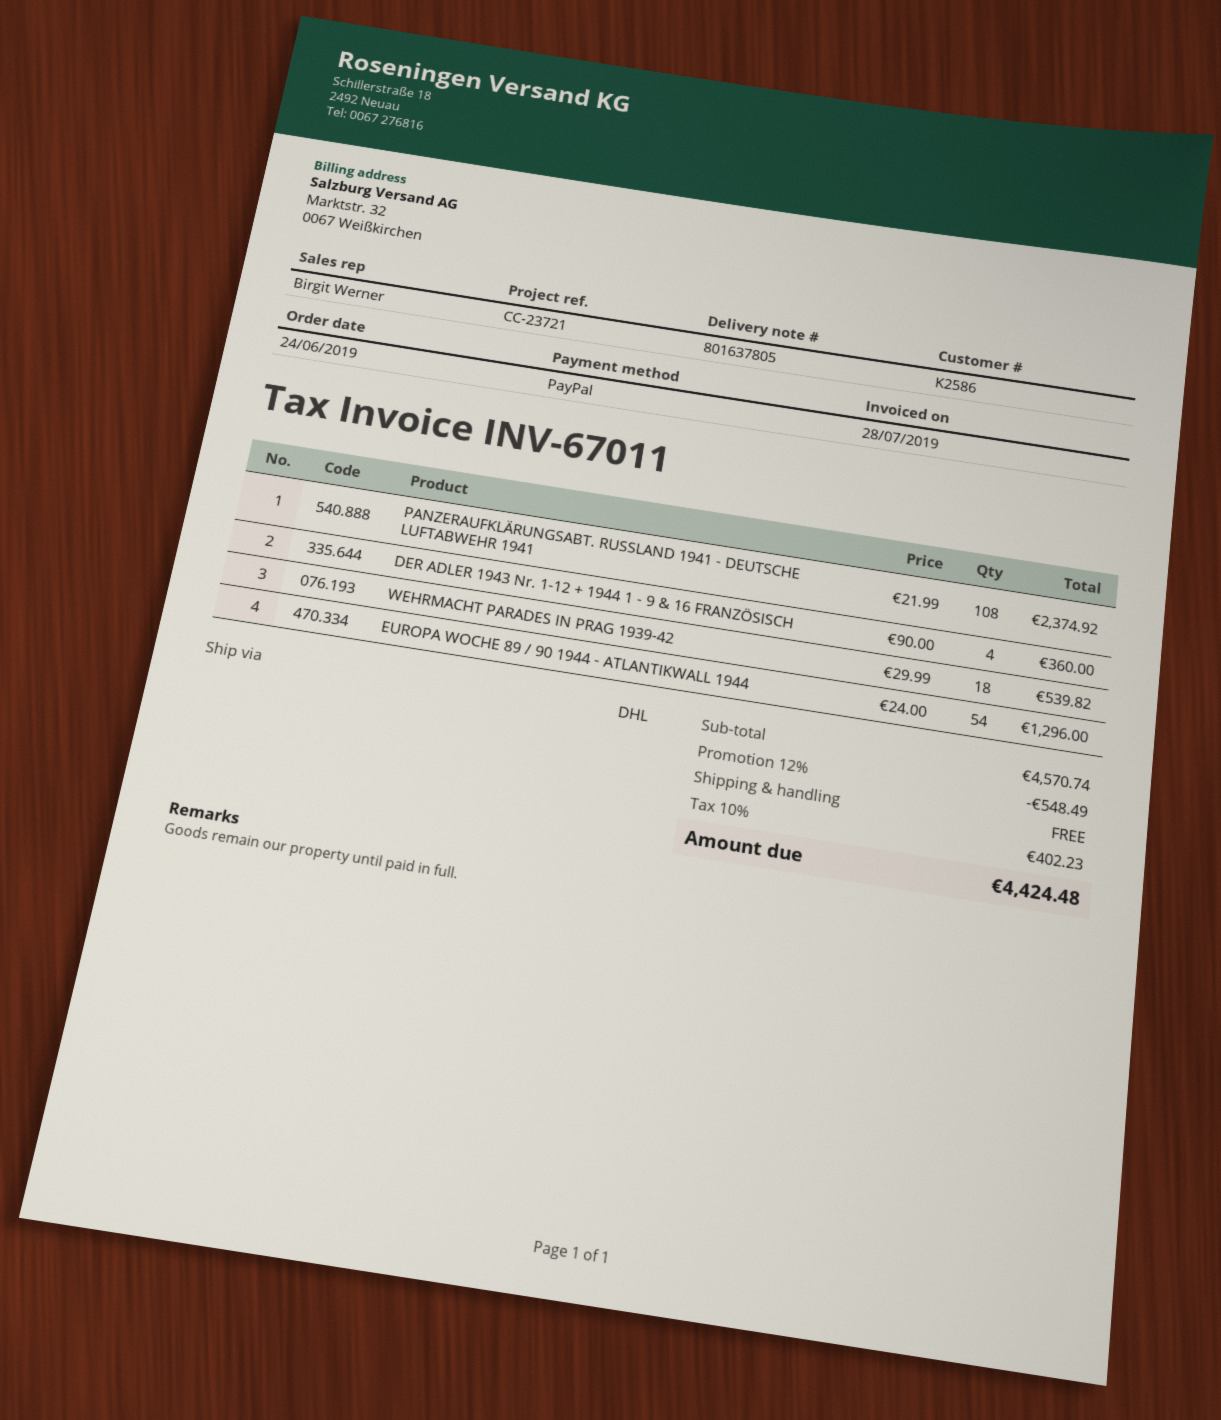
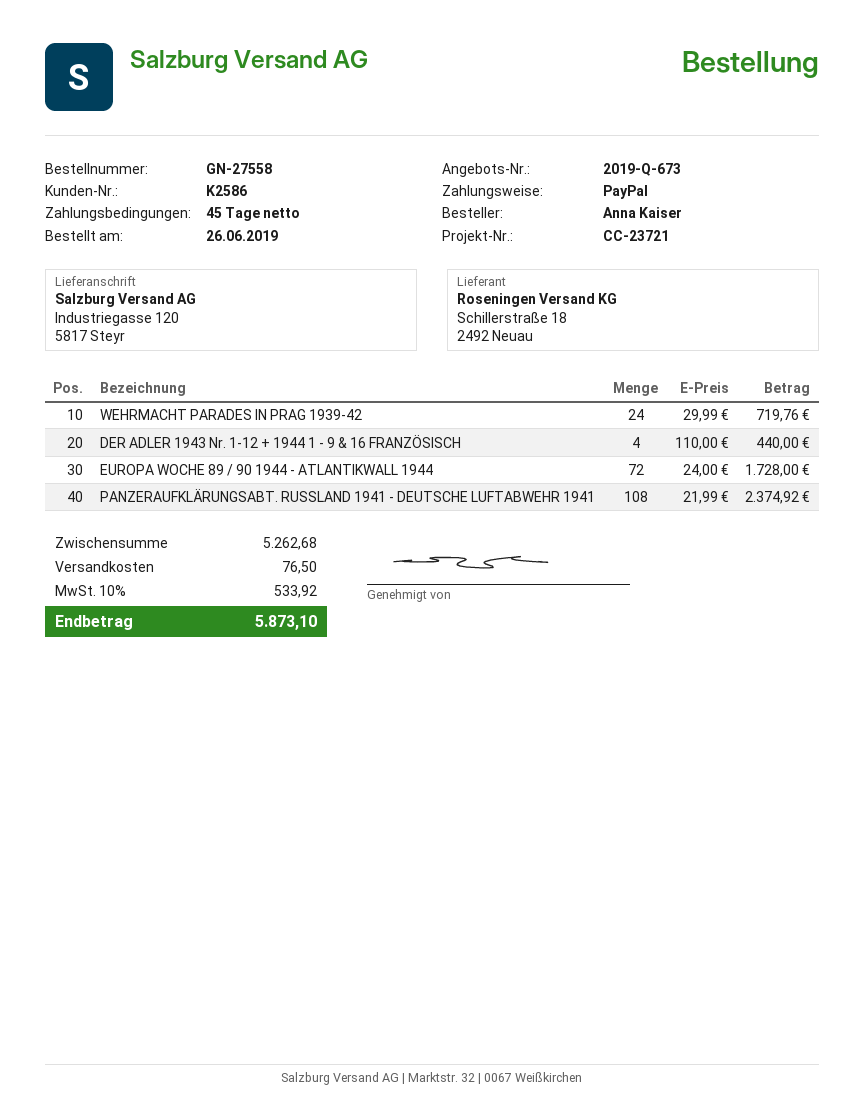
order date: 2019-06-24 -> 2019-06-26
DER ADLER 1943 Nr. 1-12 + 1944 1 - 9 & 16 FRANZÖSISCH: 4 x 90.00 = 360.00 -> 4 x 110.00 = 440.00
WEHRMACHT PARADES IN PRAG 1939-42: 18 x 29.99 = 539.82 -> 24 x 29.99 = 719.76
EUROPA WOCHE 89 / 90 1944 - ATLANTIKWALL 1944: 54 x 24.00 = 1296.00 -> 72 x 24.00 = 1728.00
subtotal: 4570.74 -> 5262.68
discount: 12% = 548.49 -> none
shipping: 0.00 -> 76.50
tax: 10% = 402.23 -> 10% = 533.92
total: 4424.48 -> 5873.10

